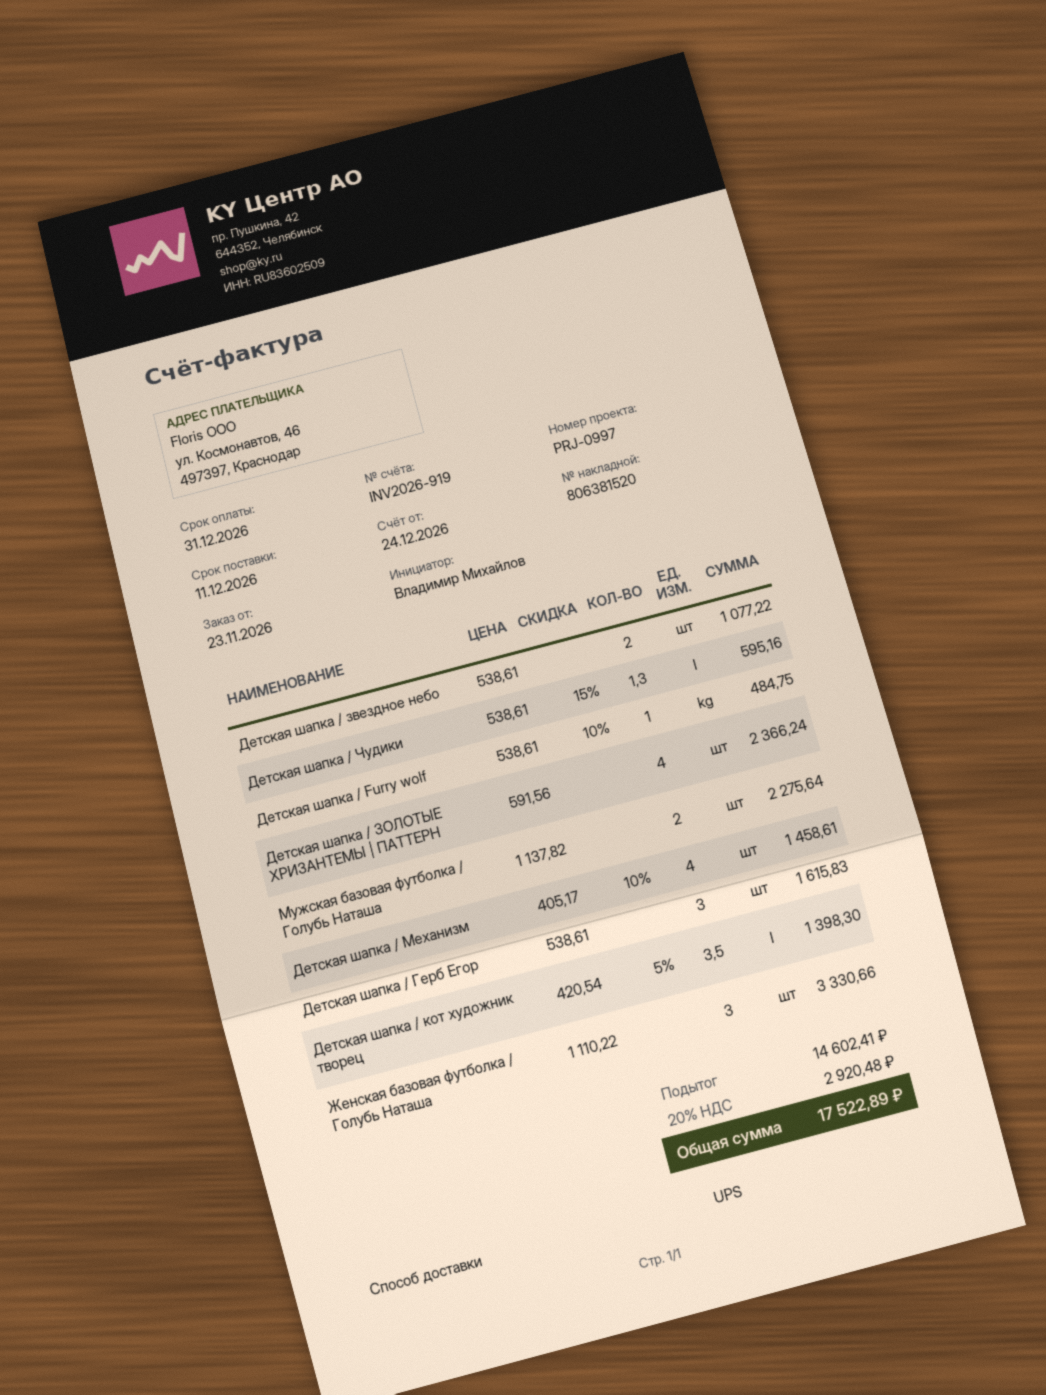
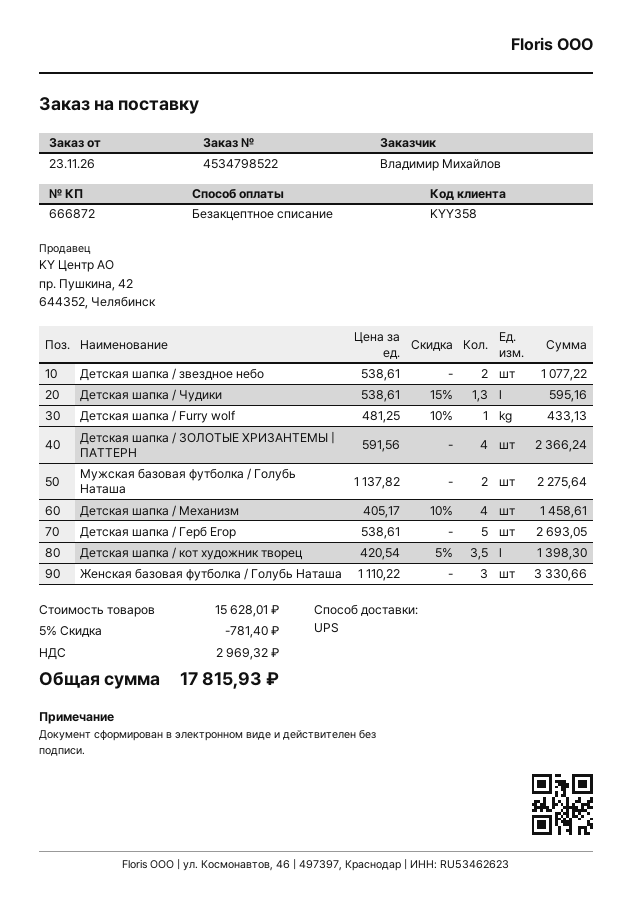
Детская шапка / Furry wolf: 1 x 538.61 - 10% = 484.75 -> 1 x 481.25 - 10% = 433.13
Детская шапка / Герб Егор: 3 x 538.61 = 1615.83 -> 5 x 538.61 = 2693.05
subtotal: 14602.41 -> 15628.01
discount: none -> 5% = 781.40
tax: 2920.48 -> 2969.32
total: 17522.89 -> 17815.93

